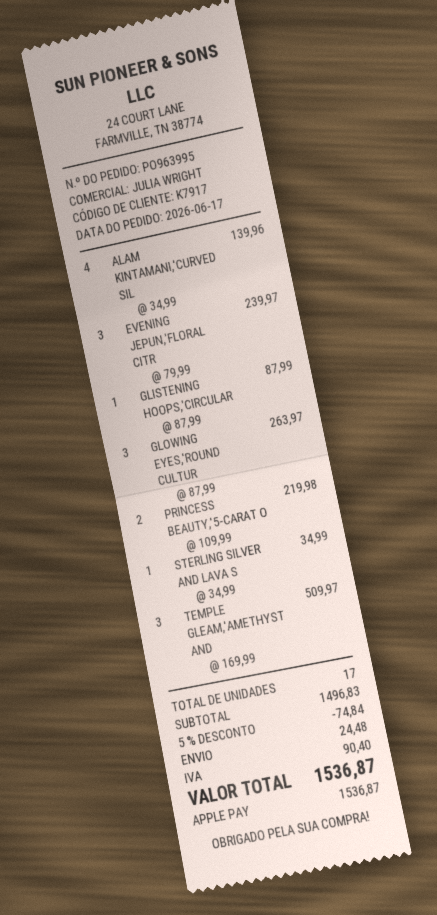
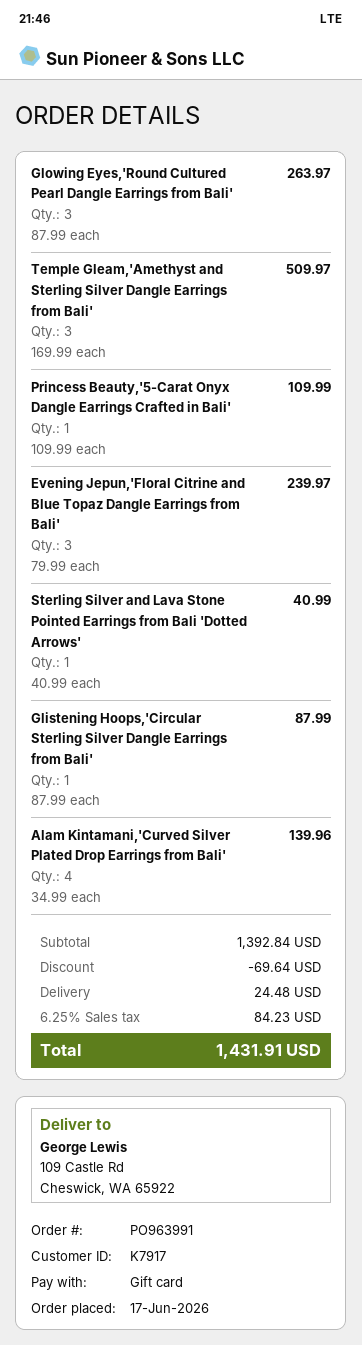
order number: PO963995 -> PO963991
payment method: Apple Pay -> gift card
PRINCESS BEAUTY,'5-CARAT O: 2 x 109.99 = 219.98 -> 1 x 109.99 = 109.99
STERLING SILVER AND LAVA S: 1 x 34.99 = 34.99 -> 1 x 40.99 = 40.99
subtotal: 1496.83 -> 1392.84
discount: 74.84 -> 69.64
tax: 90.40 -> 84.23
total: 1536.87 -> 1431.91

